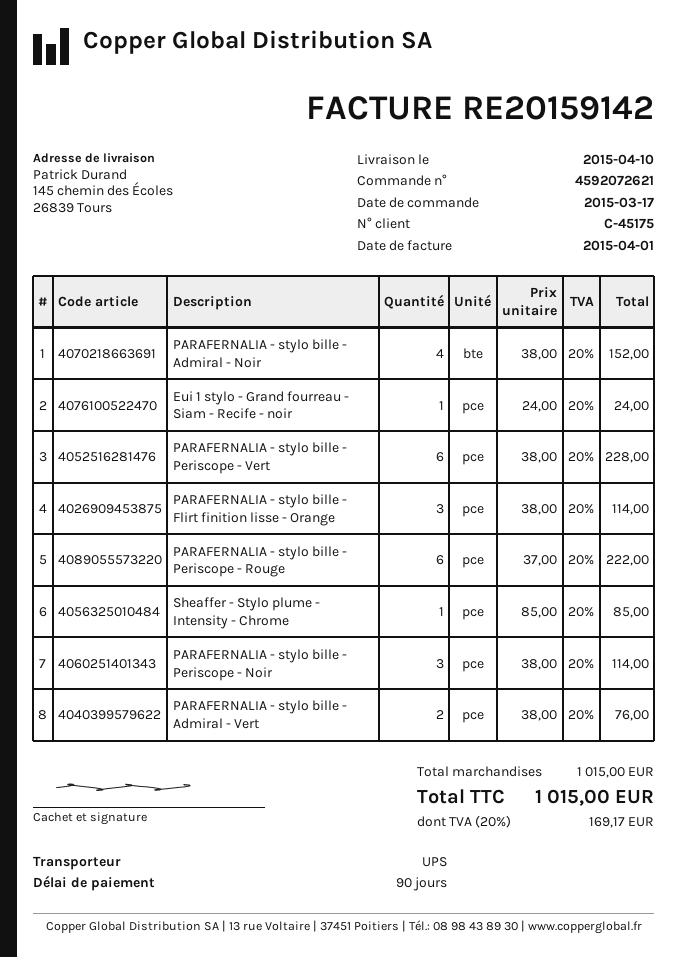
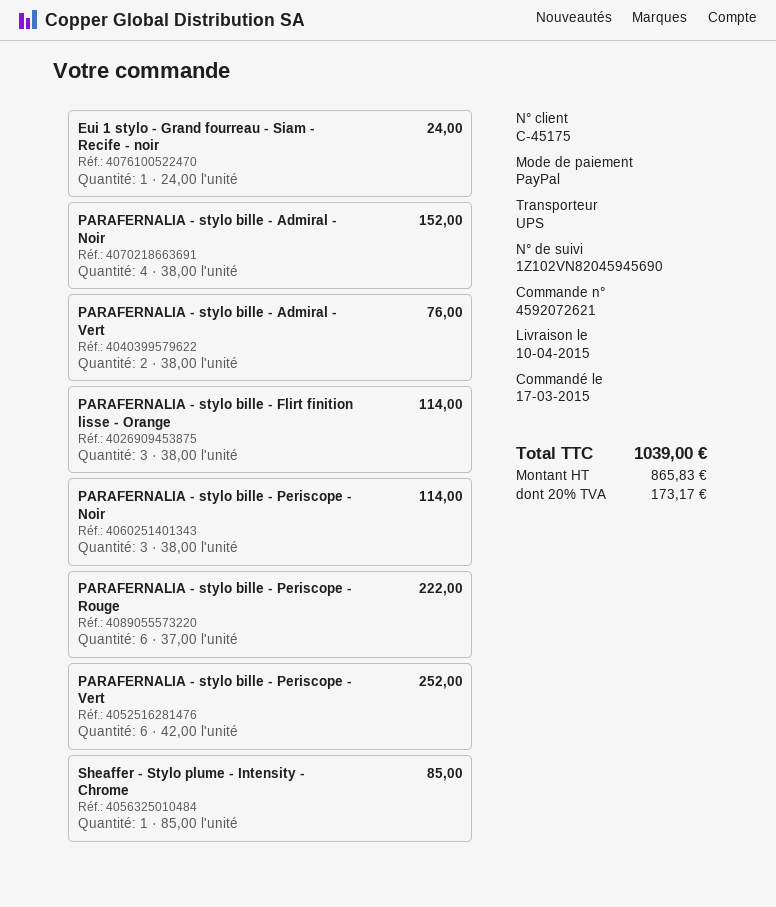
PARAFERNALIA - stylo bille - Periscope - Vert: 6 x 38.00 = 228.00 -> 6 x 42.00 = 252.00
tax: 20% = 169.17 -> 20% = 173.17
total: 1015.00 -> 1039.00

